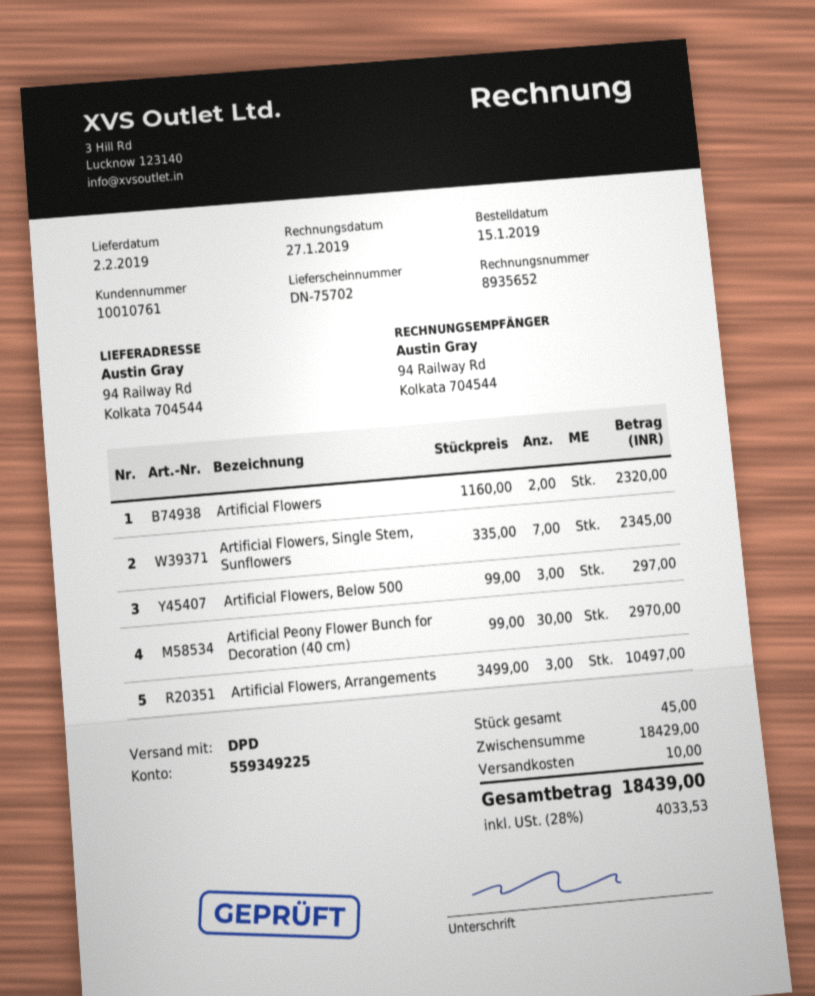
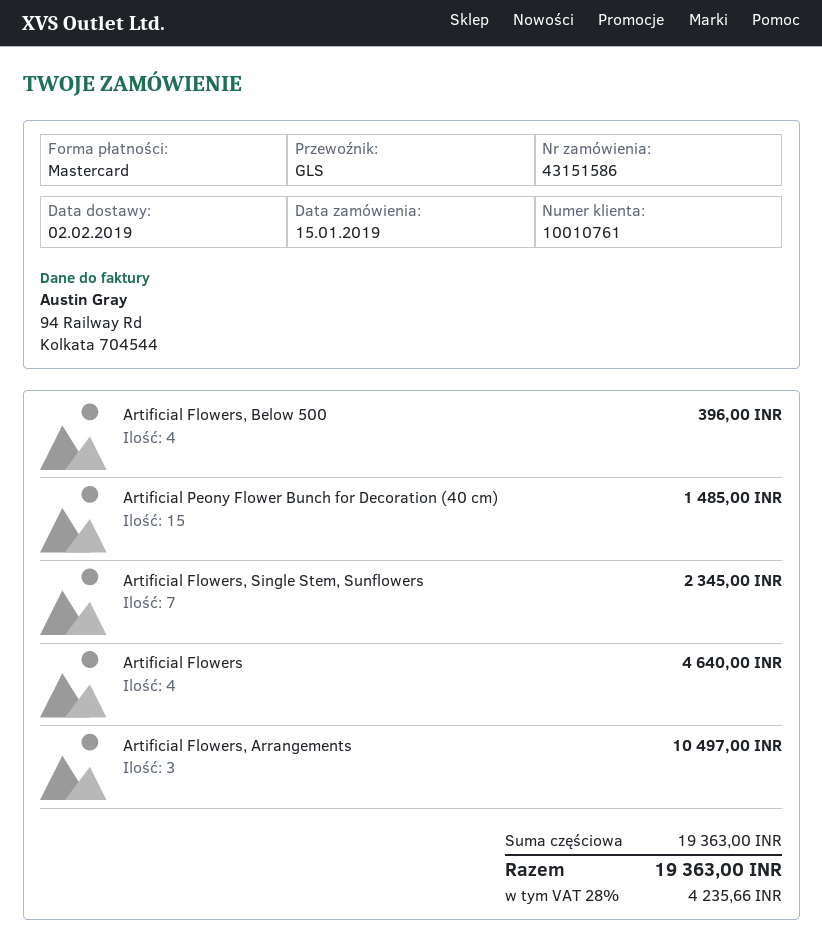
shipping method: DPD -> GLS
Artificial Flowers: 2 for 2320.00 -> 4 for 4640.00
Artificial Flowers, Below 500: 3 for 297.00 -> 4 for 396.00
Artificial Peony Flower Bunch for Decoration (40 cm): 30 for 2970.00 -> 15 for 1485.00
subtotal: 18429.00 -> 19363.00
shipping: 10.00 -> none
tax: 28% = 4033.53 -> 28% = 4235.66
total: 18439.00 -> 19363.00

